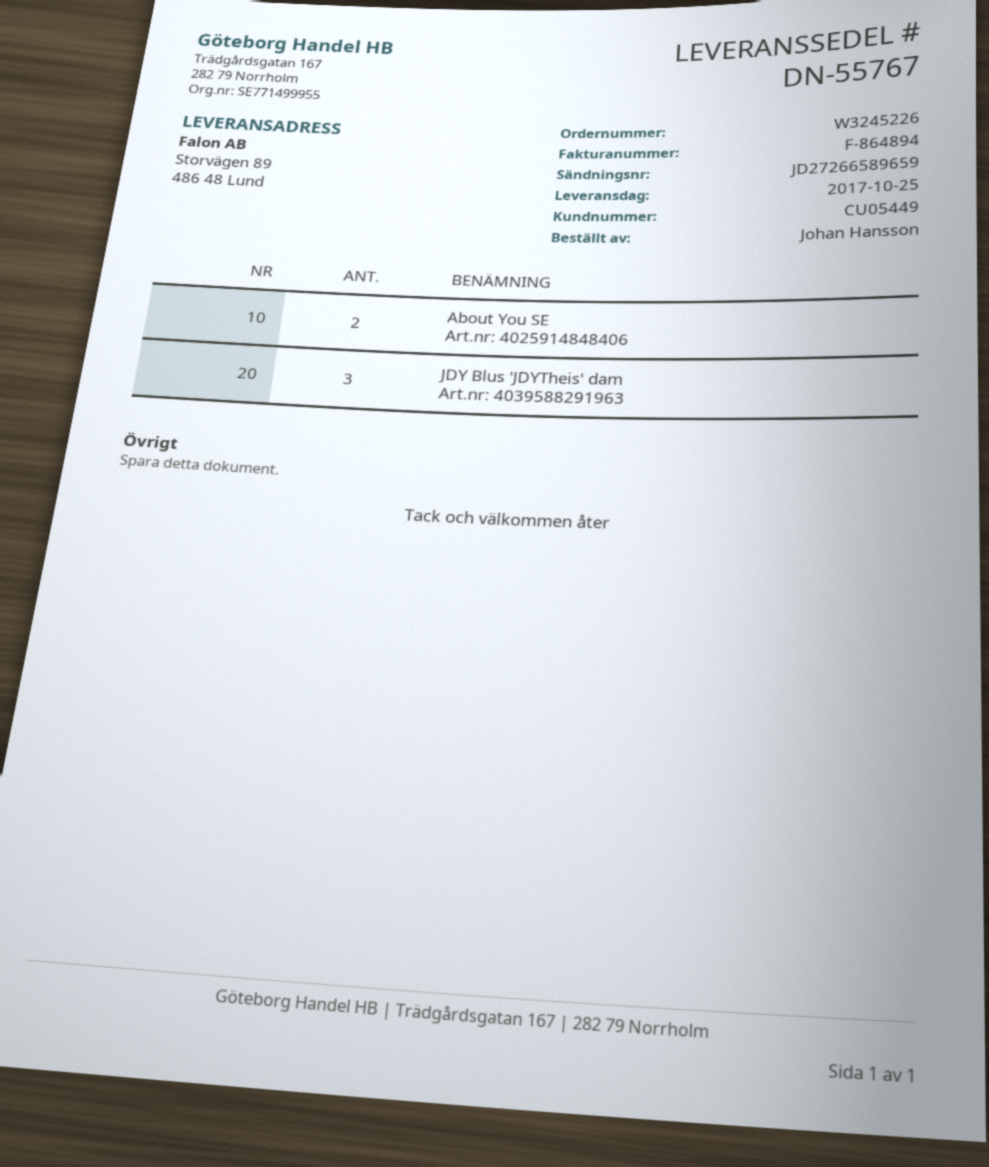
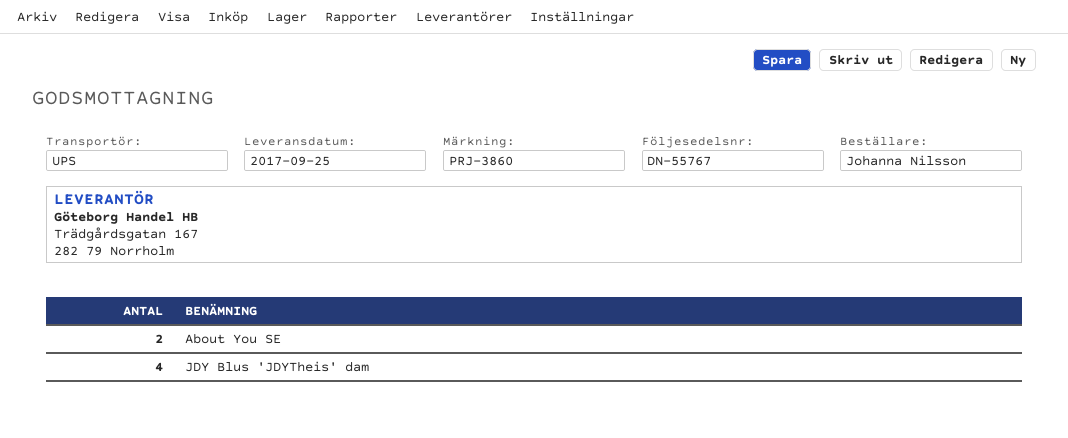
delivery date: 2017-10-25 -> 2017-09-25
ordered by: Johan Hansson -> Johanna Nilsson
JDY Blus 'JDYTheis' dam: 3 -> 4

